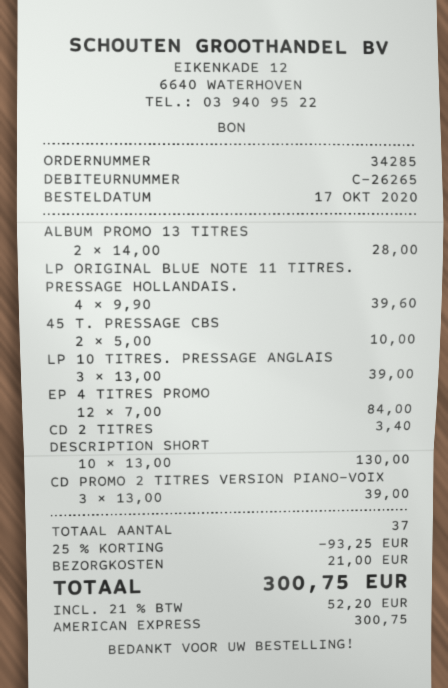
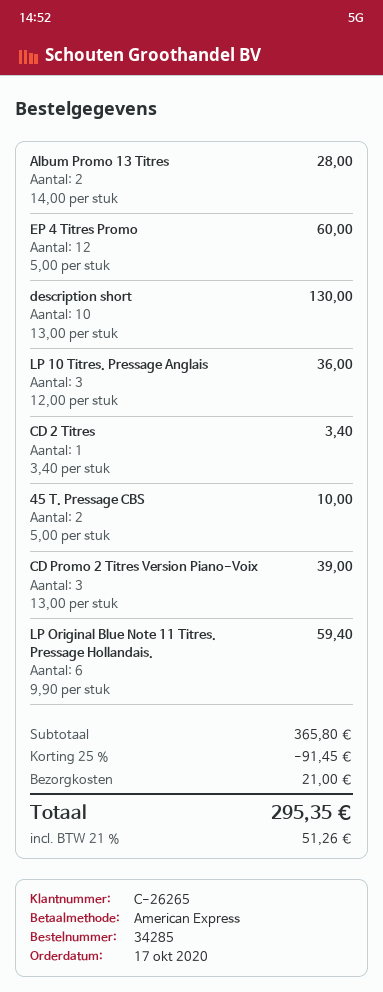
LP ORIGINAL BLUE NOTE 11 TITRES. PRESSAGE HOLLANDAIS.: 4 x 9.90 = 39.60 -> 6 x 9.90 = 59.40
LP 10 TITRES. PRESSAGE ANGLAIS: 3 x 13.00 = 39.00 -> 3 x 12.00 = 36.00
EP 4 TITRES PROMO: 12 x 7.00 = 84.00 -> 12 x 5.00 = 60.00
discount: 25% = 93.25 -> 25% = 91.45
tax: 21% = 52.20 -> 21% = 51.26
total: 300.75 -> 295.35

